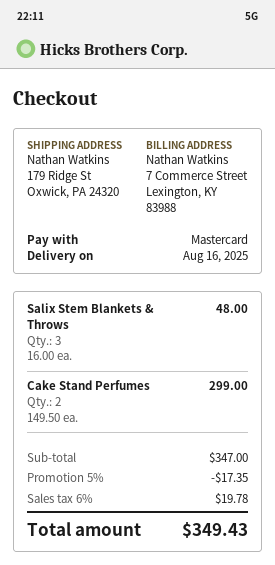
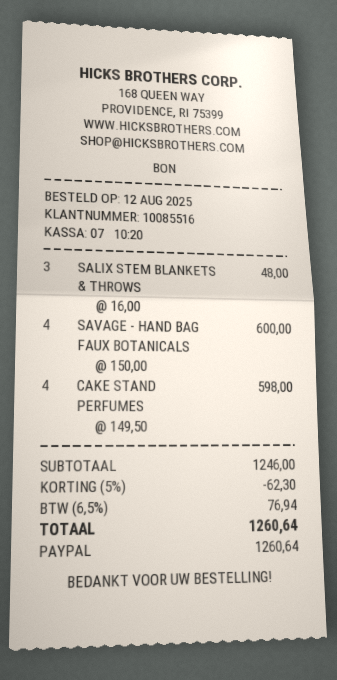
payment method: Mastercard -> PayPal
Cake Stand Perfumes: 2 x 149.50 = 299.00 -> 4 x 149.50 = 598.00
SAVAGE - HAND BAG FAUX BOTANICALS: none -> 4 x 150.00 = 600.00
subtotal: 347.00 -> 1246.00
discount: 5% = 17.35 -> 5% = 62.30
tax: 6% = 19.78 -> 6.5% = 76.94
total: 349.43 -> 1260.64

